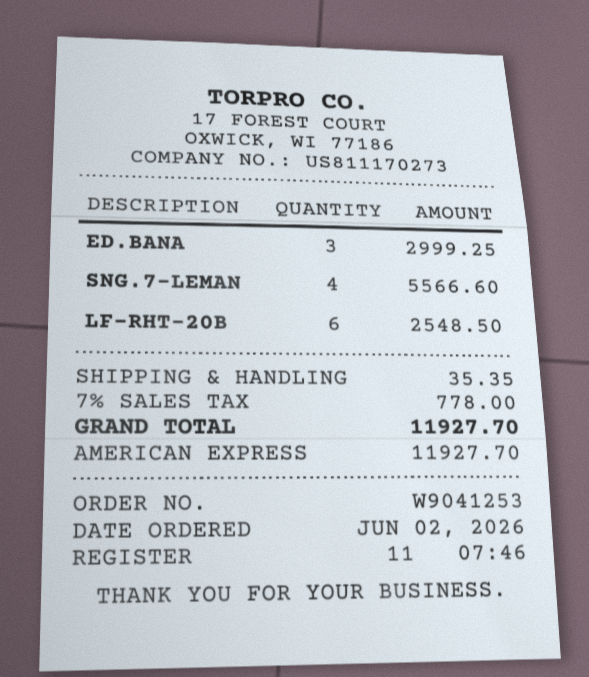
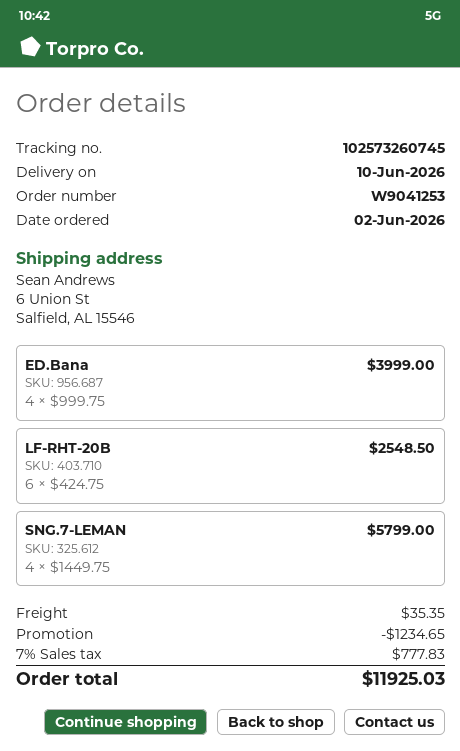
ED.BANA: 3 for 2999.25 -> 4 for 3999.00
SNG.7-LEMAN: 4 for 5566.60 -> 4 for 5799.00
discount: none -> 1234.65
tax: 7% = 778.00 -> 7% = 777.83
total: 11927.70 -> 11925.03

